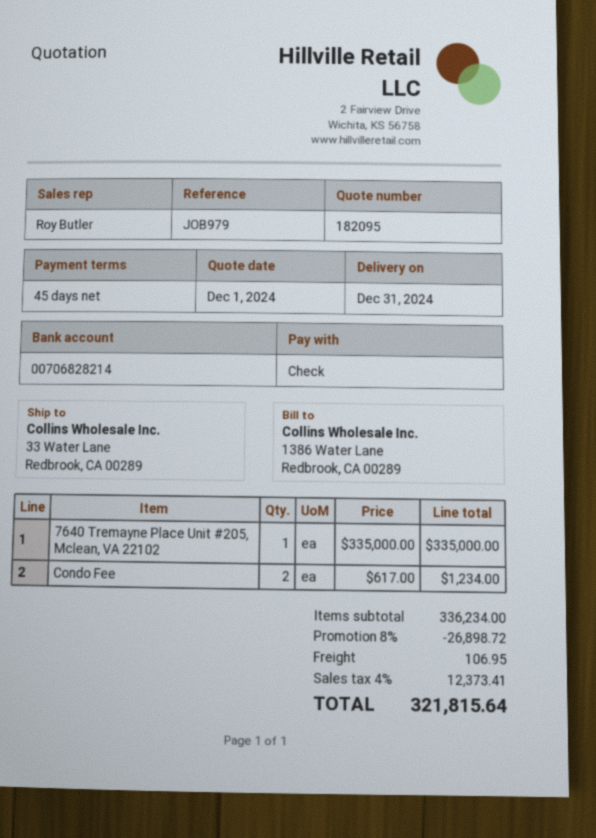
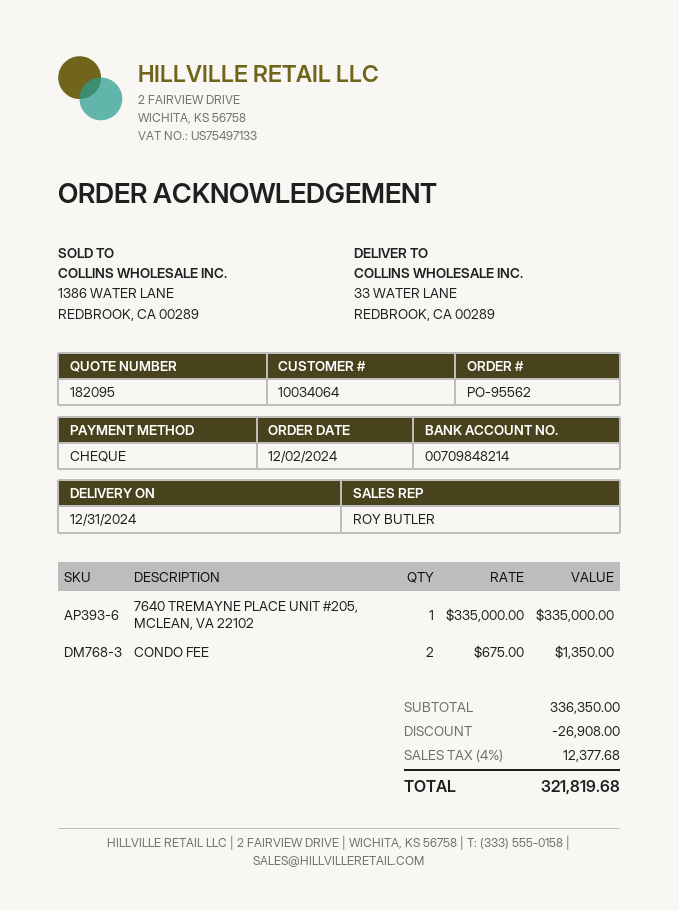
bank account: 00706828214 -> 00709848214
Condo Fee: 2 x 617.00 = 1234.00 -> 2 x 675.00 = 1350.00
subtotal: 336234.00 -> 336350.00
discount: 26898.72 -> 26908.00
shipping: 106.95 -> none
tax: 4% = 12373.41 -> 4% = 12377.68
total: 321815.64 -> 321819.68

